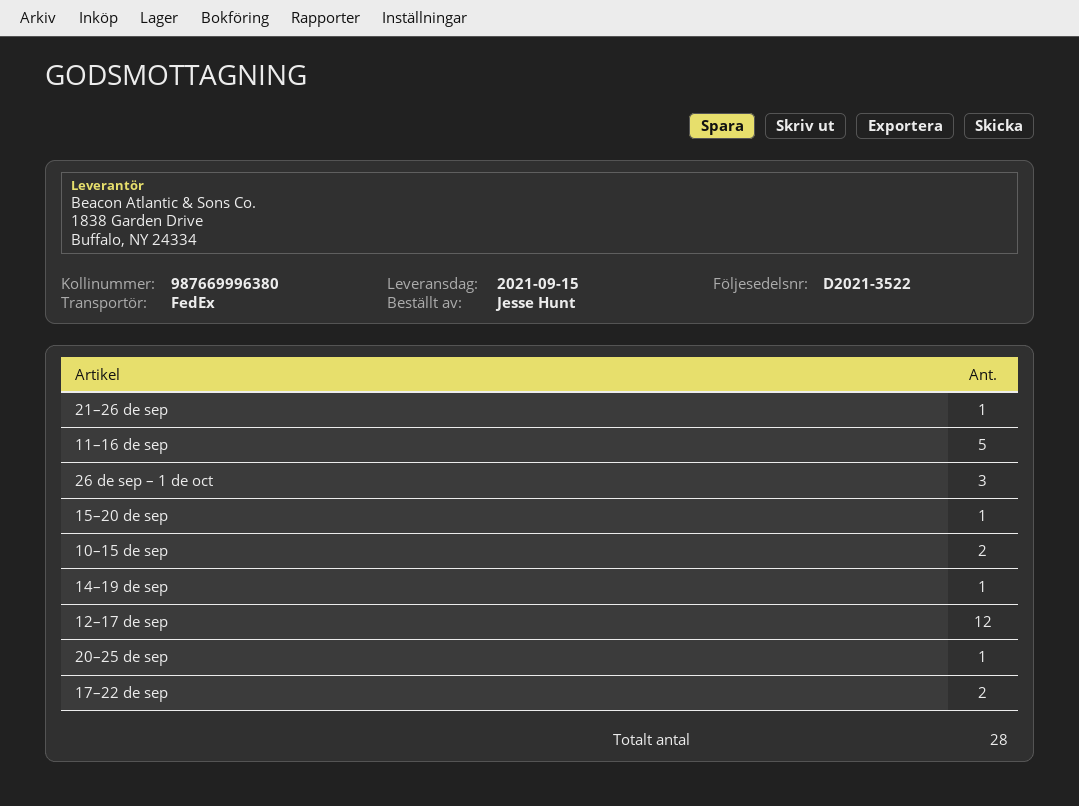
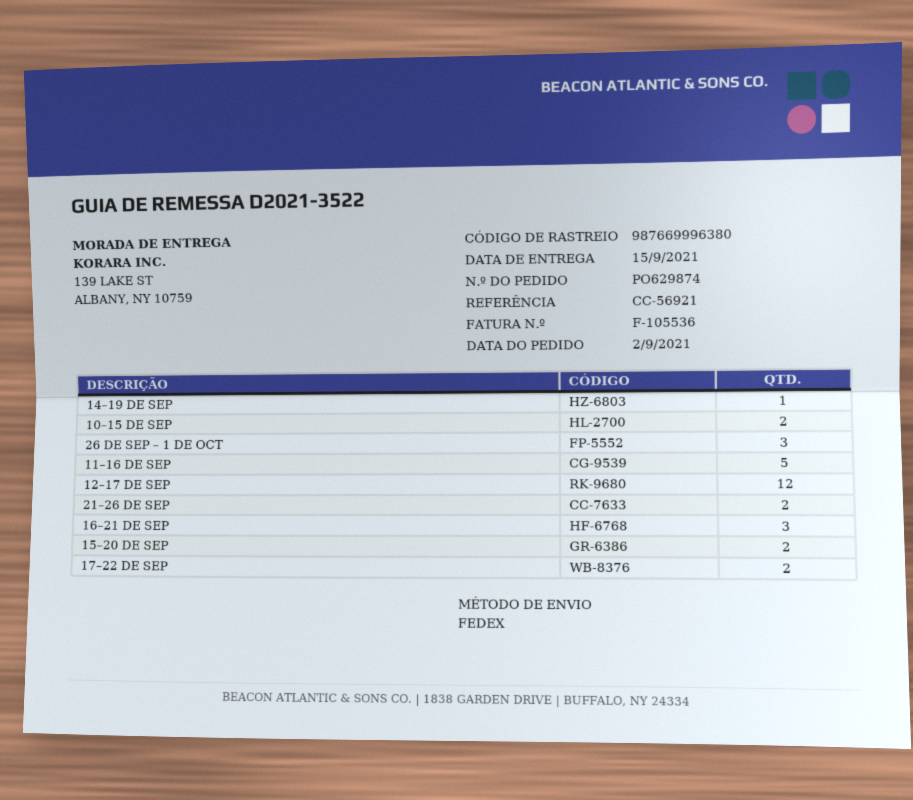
21–26 de sep: 1 -> 2
15–20 de sep: 1 -> 2
20–25 de sep: 1 -> none
16–21 DE SEP: none -> 3

